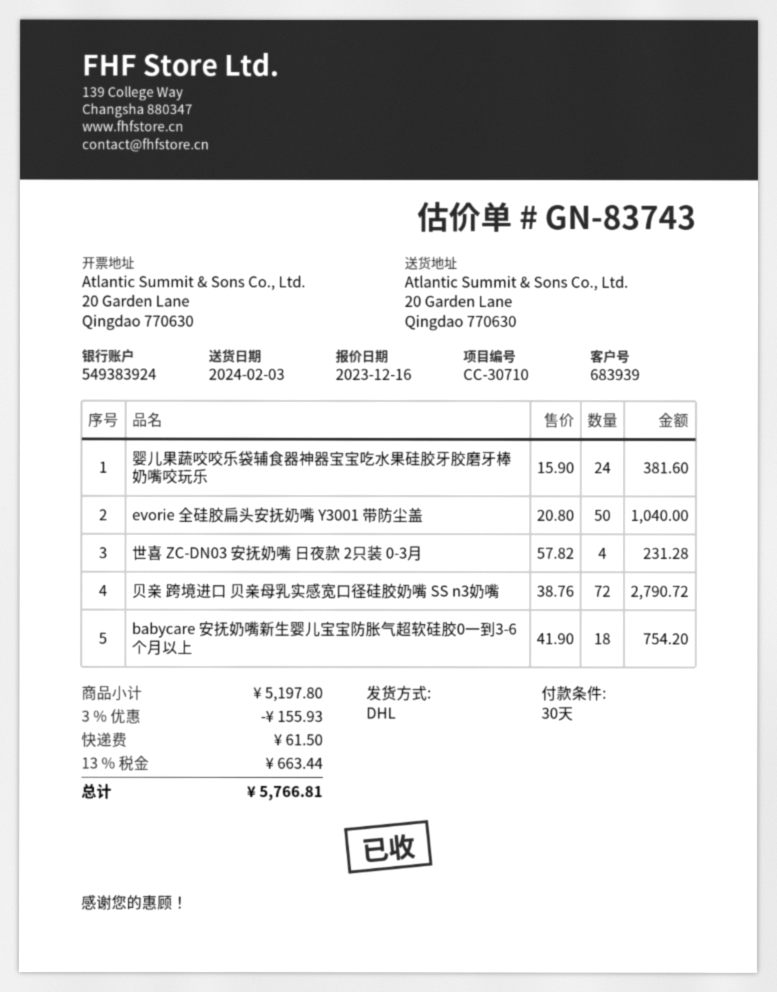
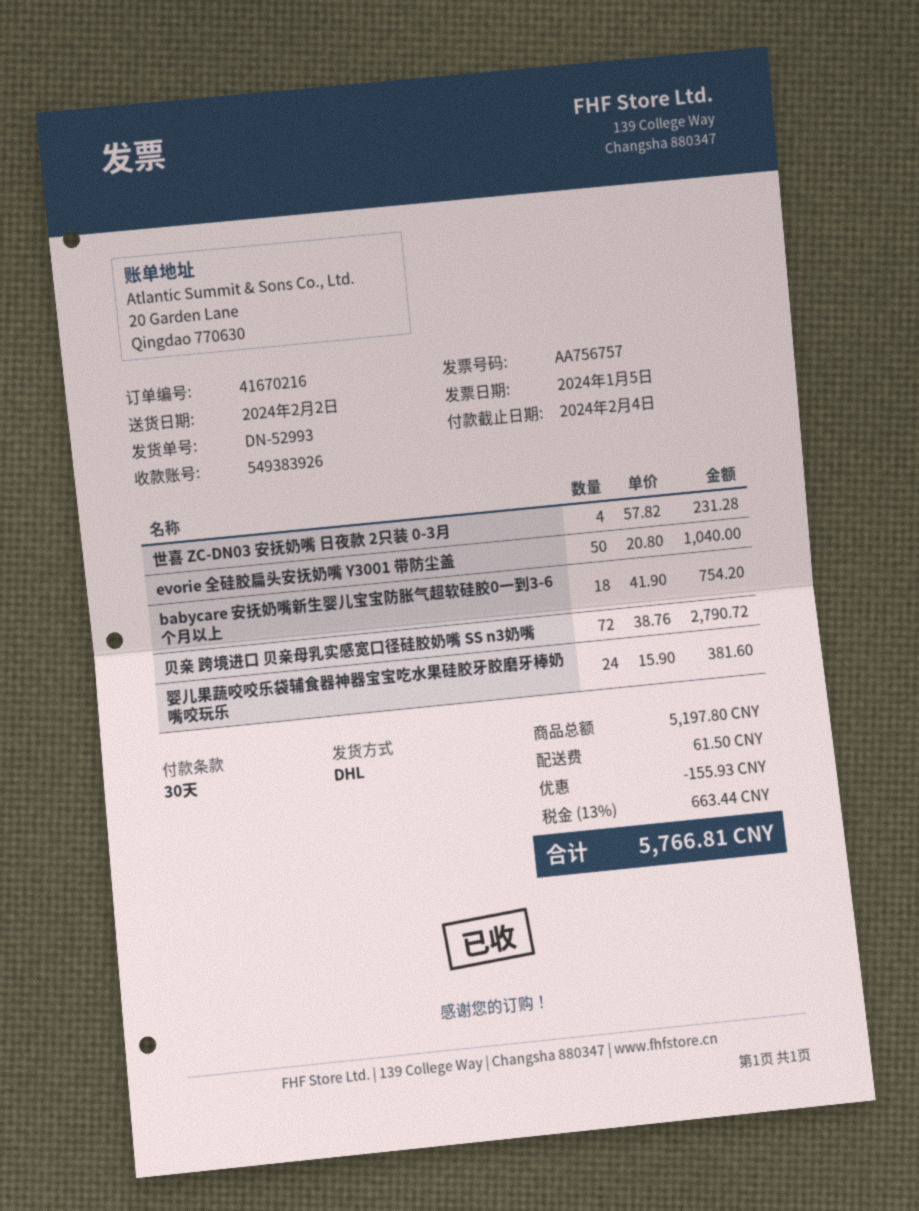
delivery date: 2024-02-03 -> 2024-02-02
bank account: 549383924 -> 549383926

